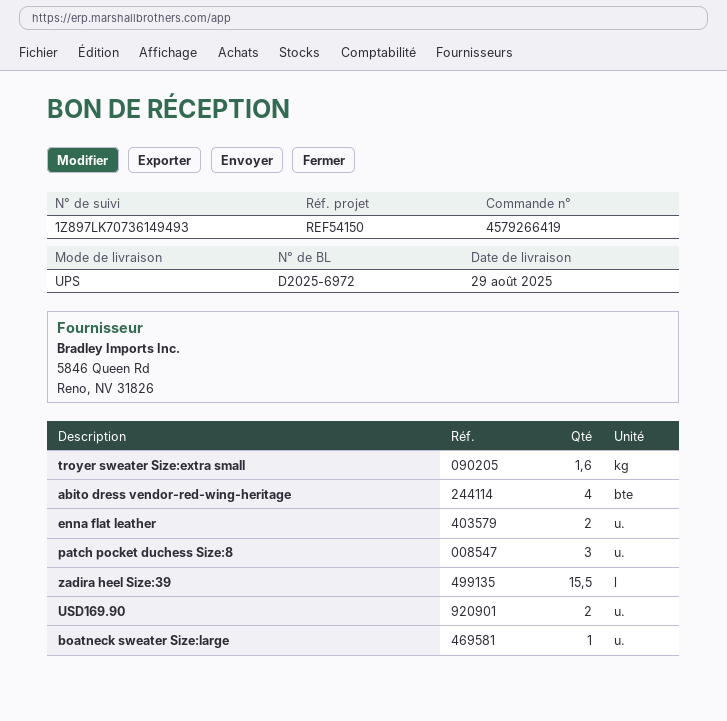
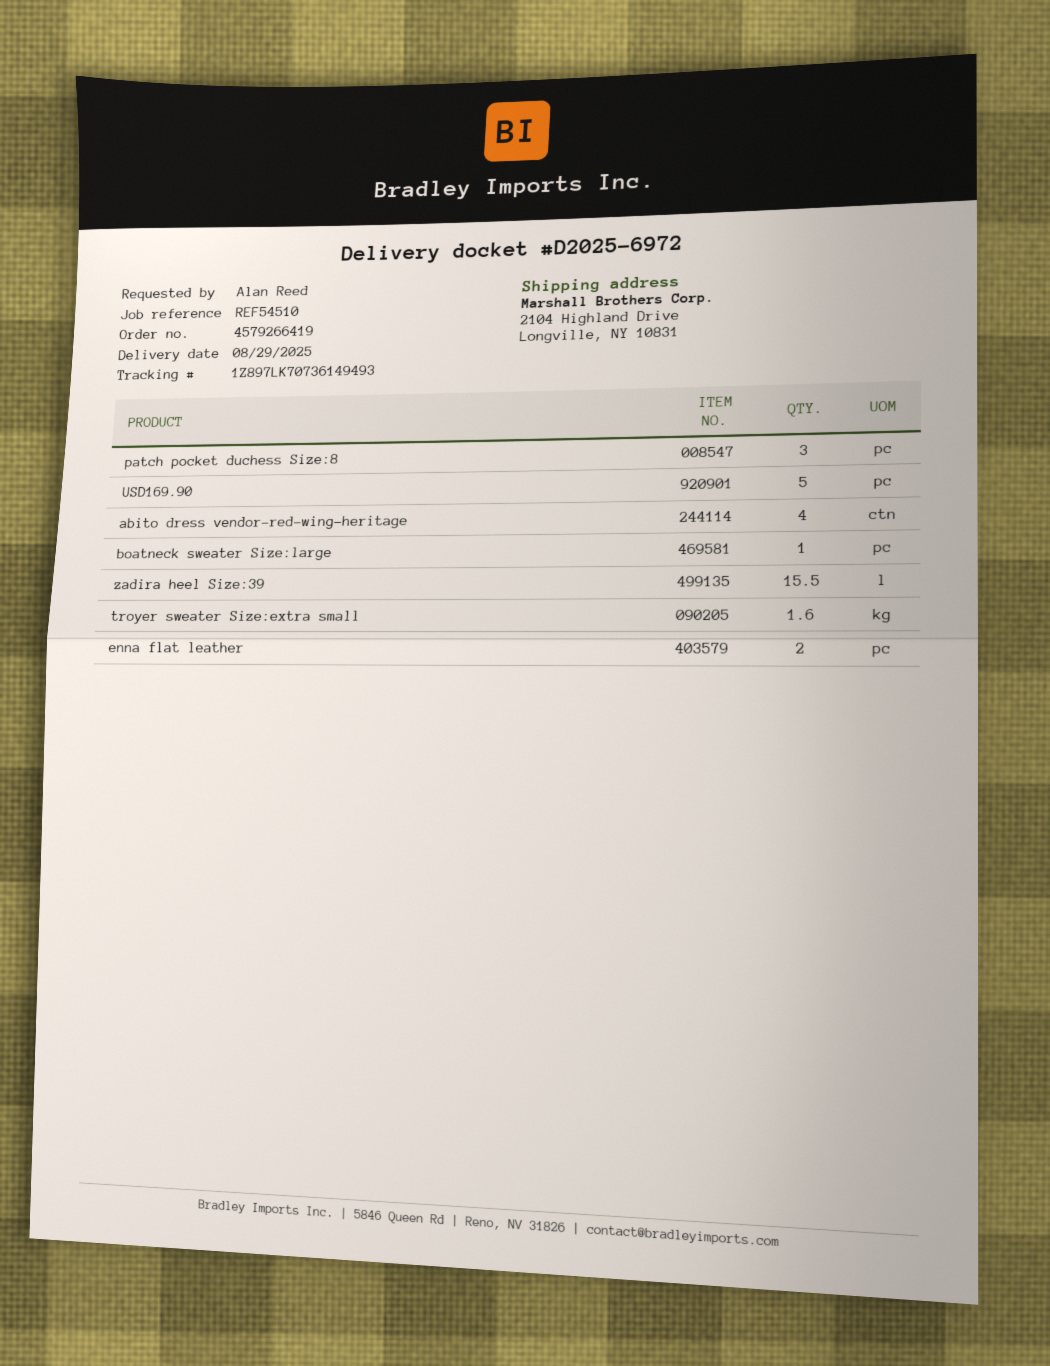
reference: REF54150 -> REF54510
USD169.90: 2 -> 5

